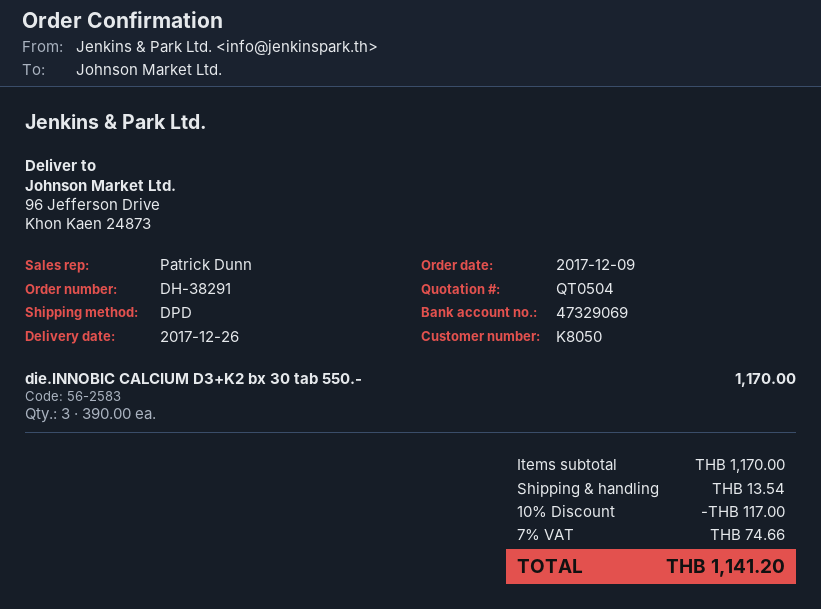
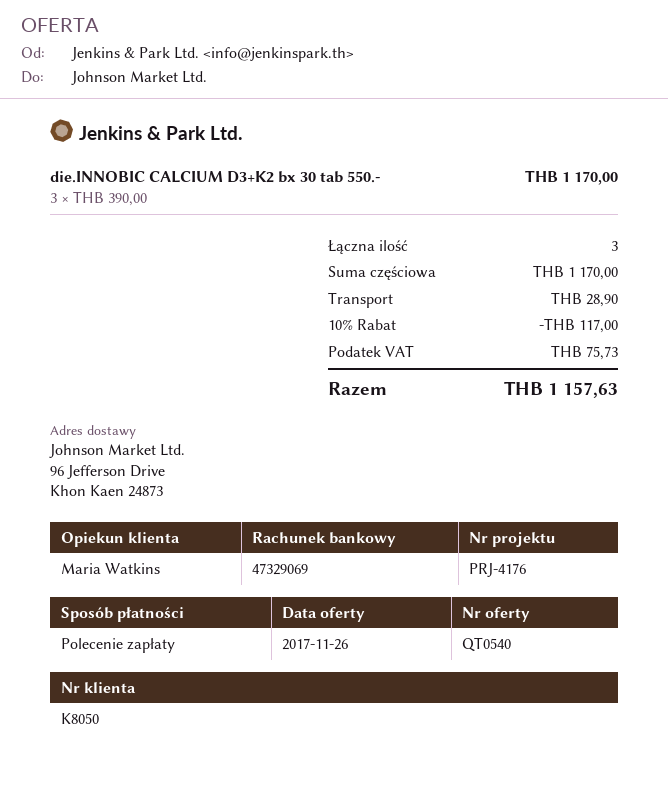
quote number: QT0504 -> QT0540
sales rep: Patrick Dunn -> Maria Watkins
shipping: 13.54 -> 28.90
tax: 74.66 -> 75.73
total: 1141.20 -> 1157.63

